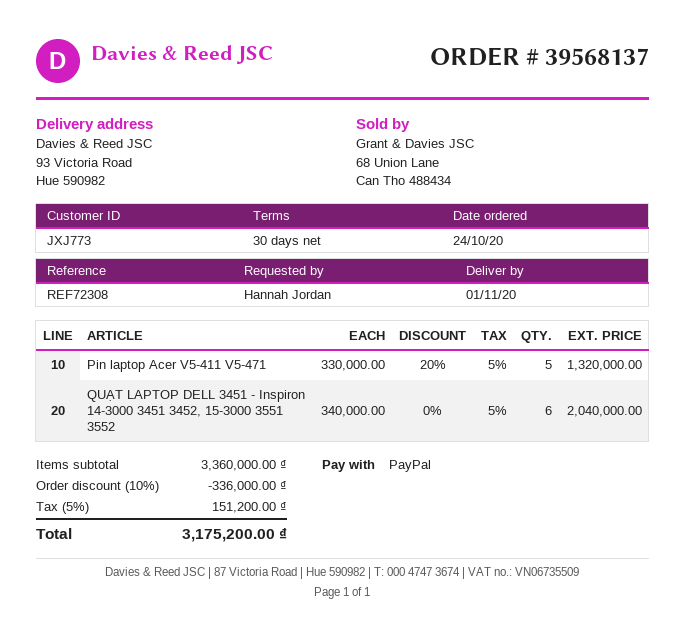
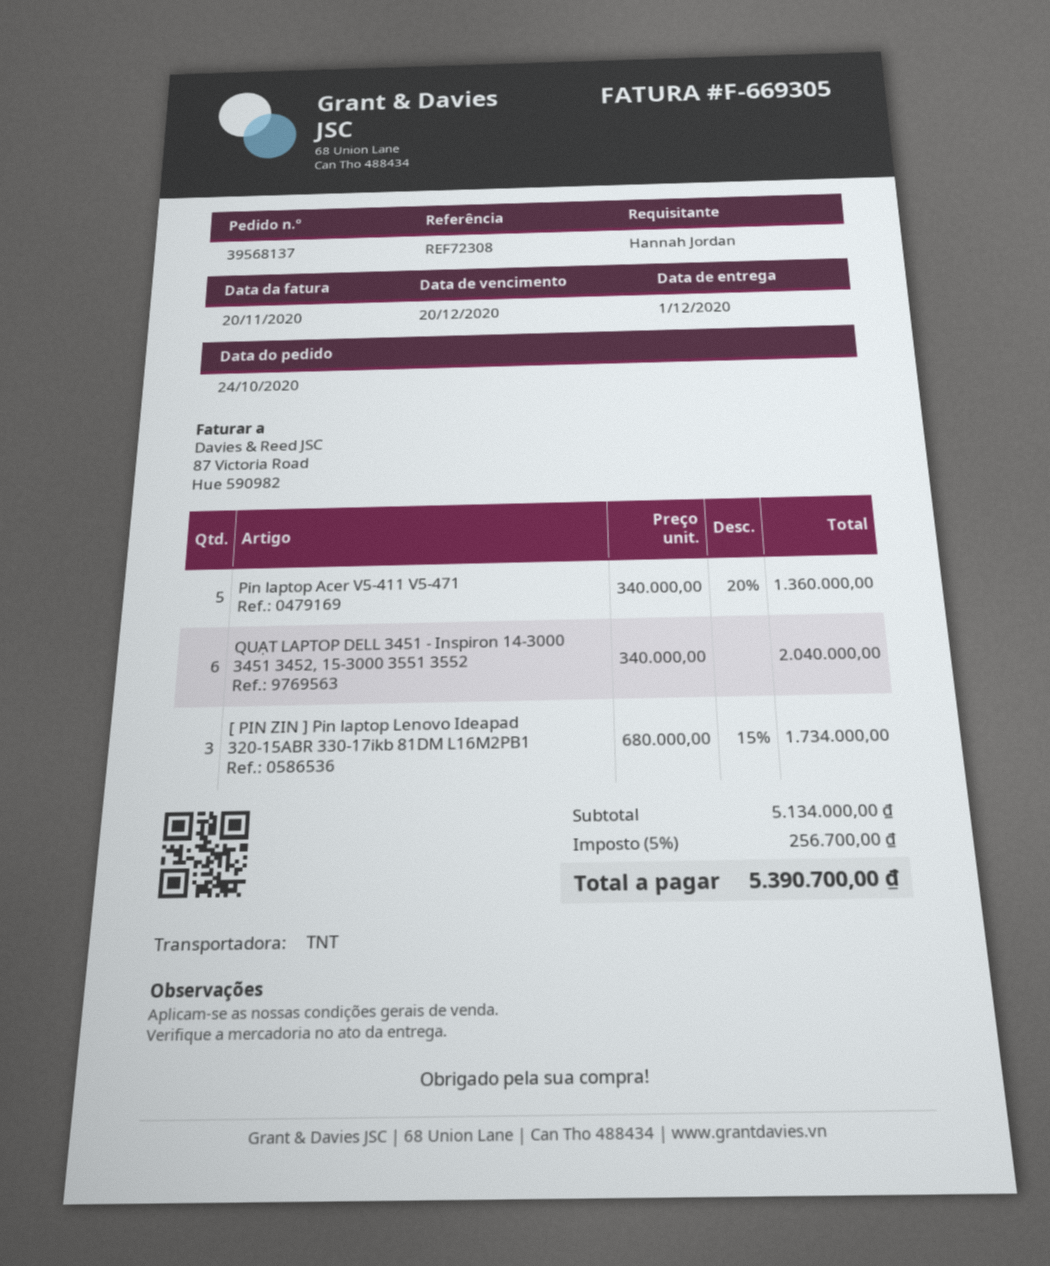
delivery date: 2020-11-01 -> 2020-12-01
Pin laptop Acer V5-411 V5-471: 5 x 330000.00 - 20% = 1320000.00 -> 5 x 340000.00 - 20% = 1360000.00
[ PIN ZIN ] Pin laptop Lenovo Ideapad 320-15ABR 330-17ikb 81DM L16M2PB1: none -> 3 x 680000.00 - 15% = 1734000.00
subtotal: 3360000.00 -> 5134000.00
discount: 10% = 336000.00 -> none
tax: 5% = 151200.00 -> 5% = 256700.00
total: 3175200.00 -> 5390700.00

